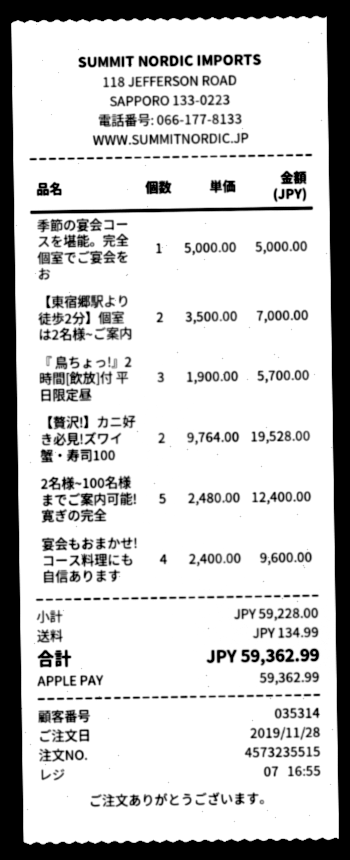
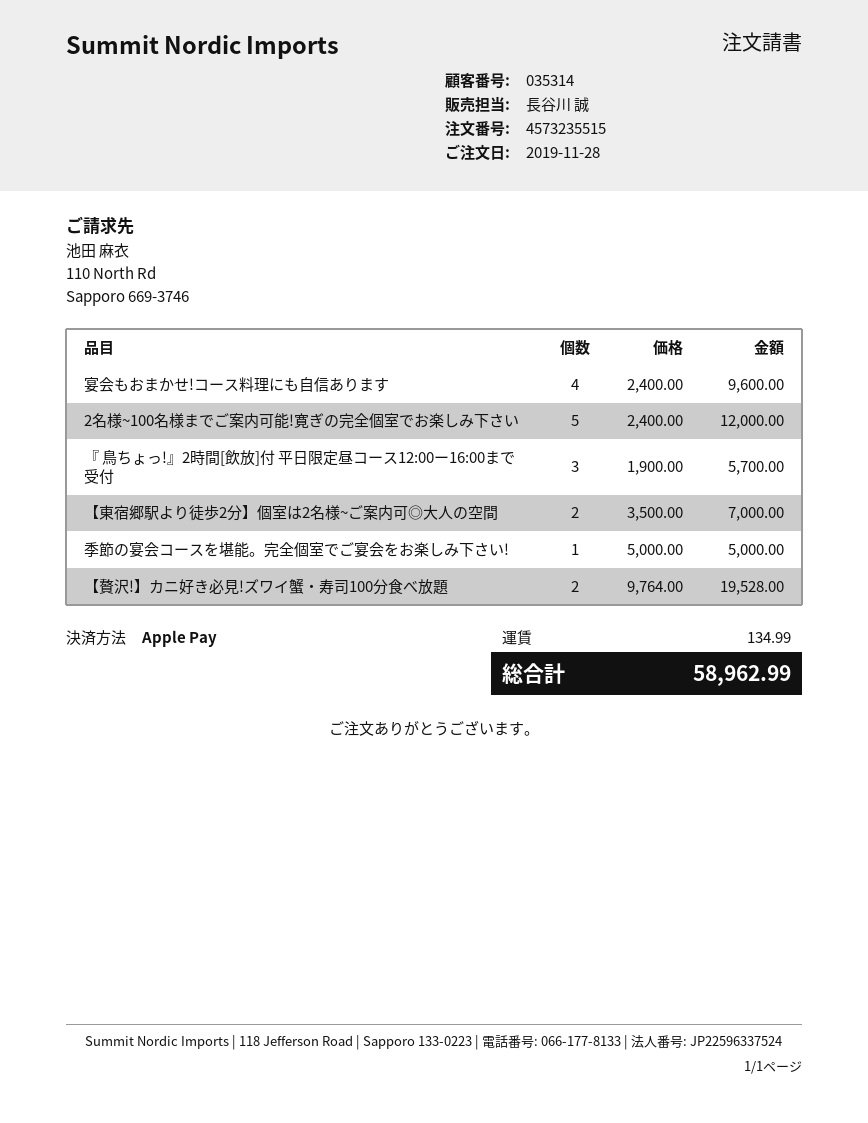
2名様~100名様までご案内可能!寛ぎの完全: 5 x 2480.00 = 12400.00 -> 5 x 2400.00 = 12000.00
total: 59362.99 -> 58962.99

